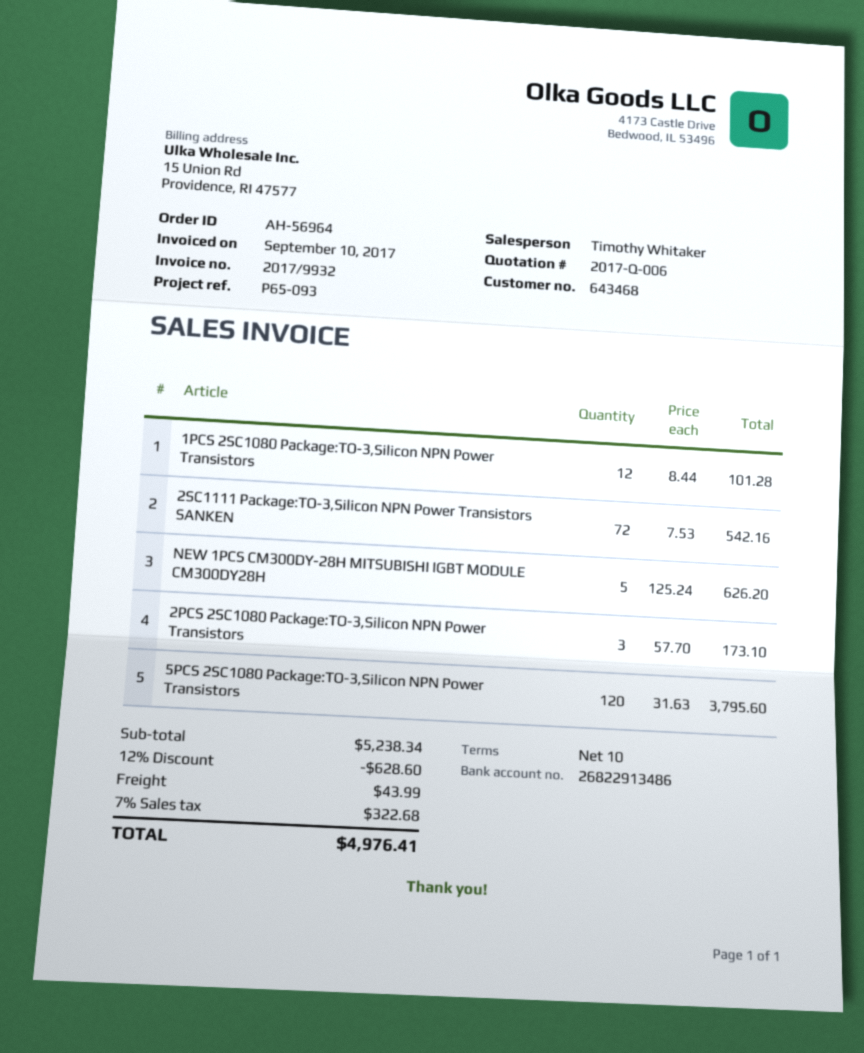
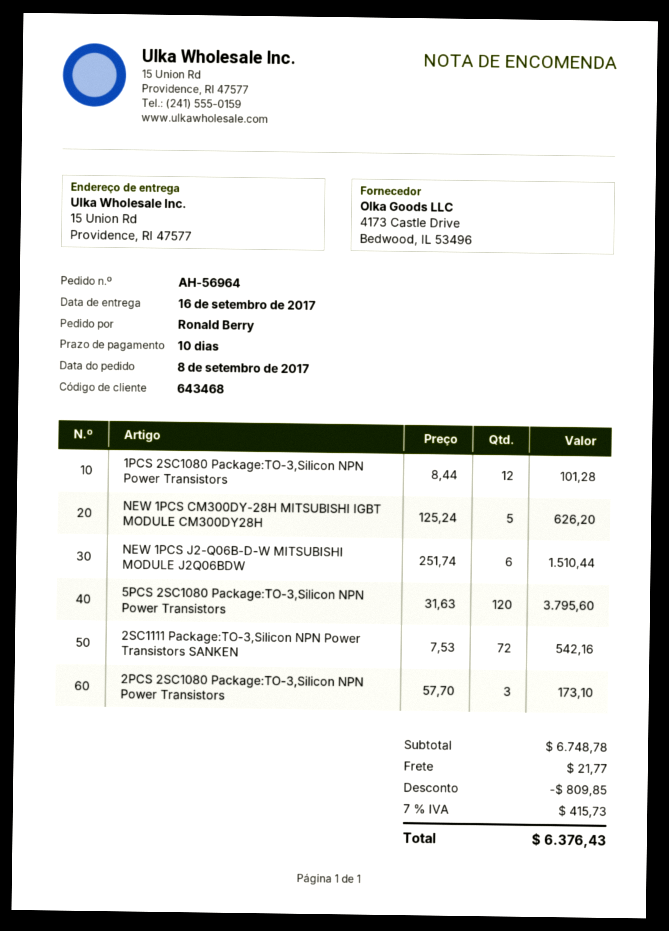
NEW 1PCS J2-Q06B-D-W MITSUBISHI MODULE J2Q06BDW: none -> 6 x 251.74 = 1510.44
subtotal: 5238.34 -> 6748.78
discount: 628.60 -> 809.85
shipping: 43.99 -> 21.77
tax: 7% = 322.68 -> 7% = 415.73
total: 4976.41 -> 6376.43

